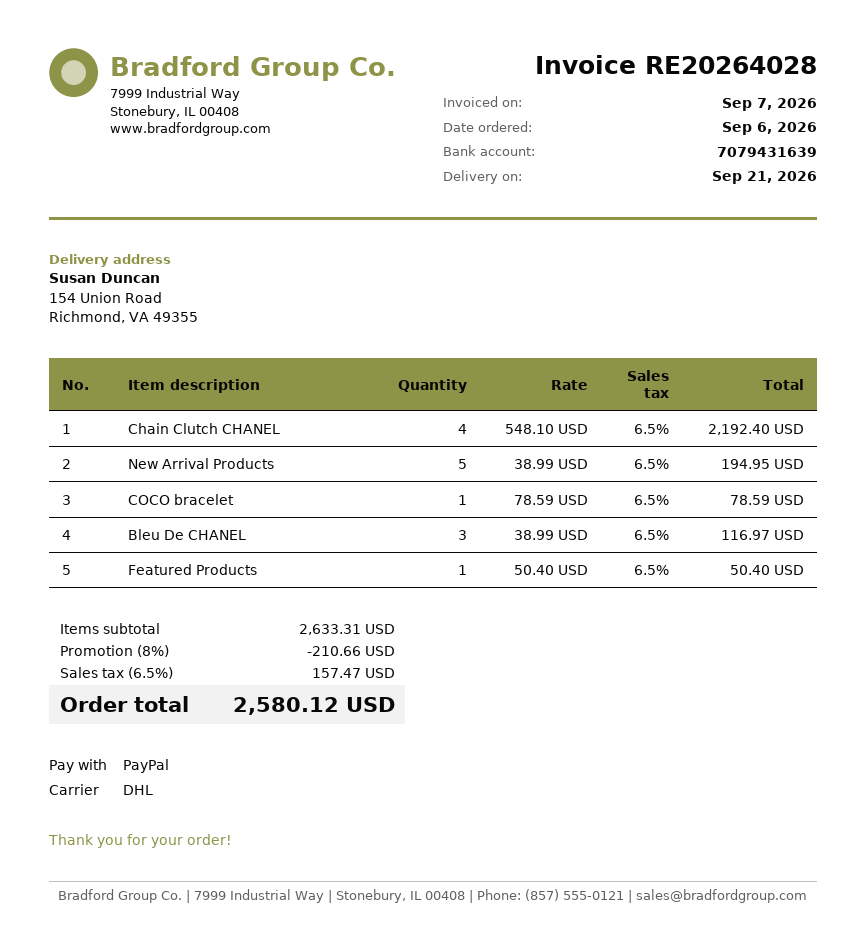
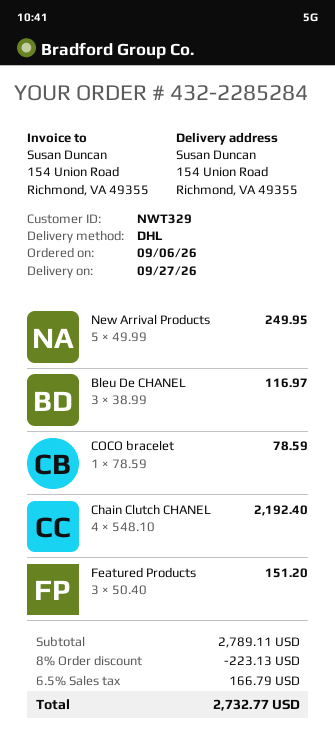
delivery date: 2026-09-21 -> 2026-09-27
New Arrival Products: 5 x 38.99 = 194.95 -> 5 x 49.99 = 249.95
Featured Products: 1 x 50.40 = 50.40 -> 3 x 50.40 = 151.20
subtotal: 2633.31 -> 2789.11
discount: 8% = 210.66 -> 8% = 223.13
tax: 6.5% = 157.47 -> 6.5% = 166.79
total: 2580.12 -> 2732.77

